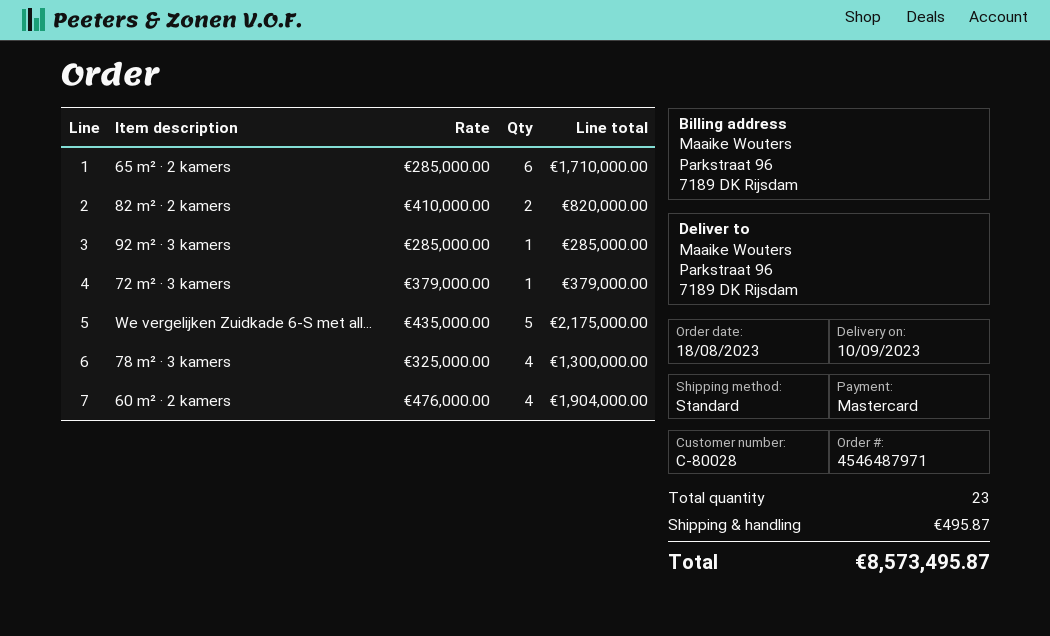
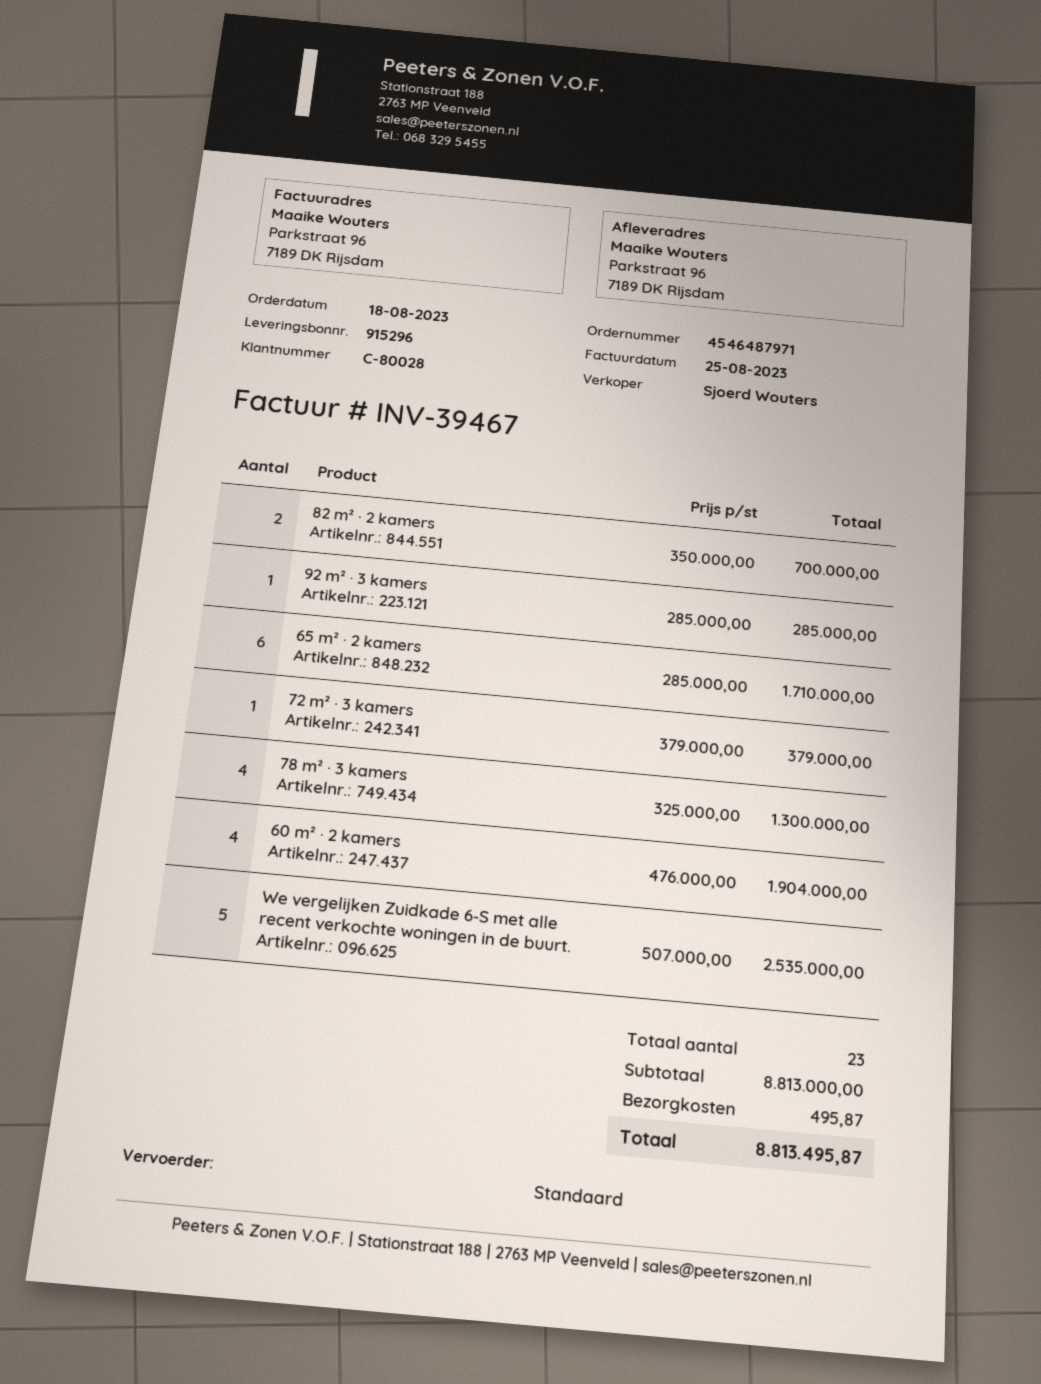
82 m² · 2 kamers: 2 x 410000.00 = 820000.00 -> 2 x 350000.00 = 700000.00
We vergelijken Zuidkade 6-S met all...: 5 x 435000.00 = 2175000.00 -> 5 x 507000.00 = 2535000.00
total: 8573495.87 -> 8813495.87

